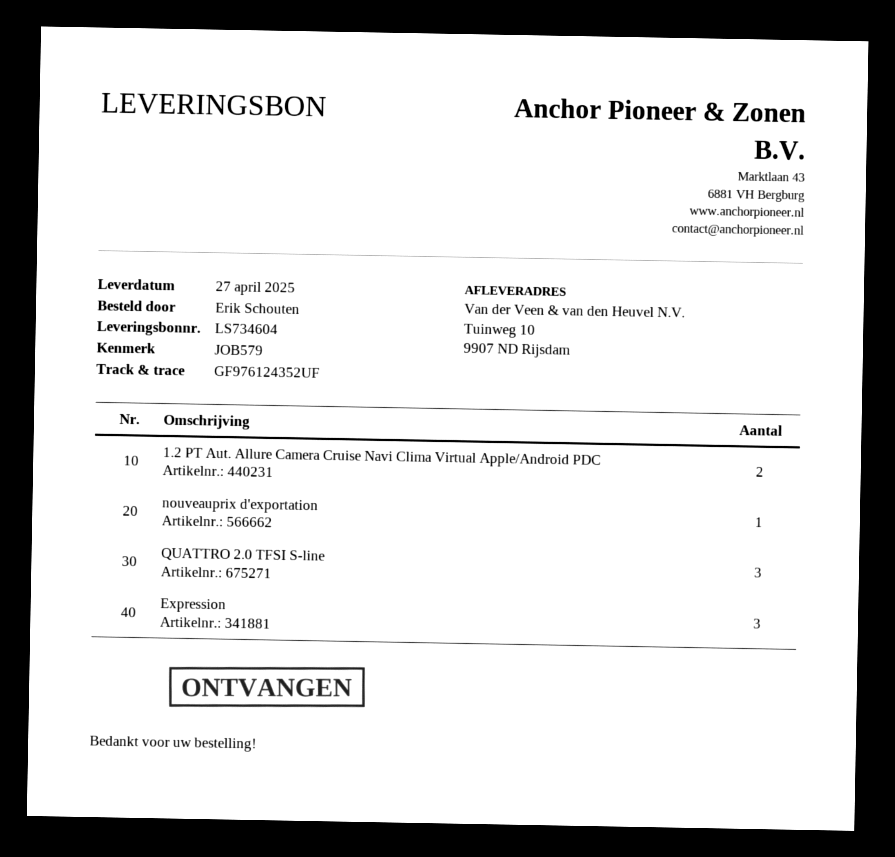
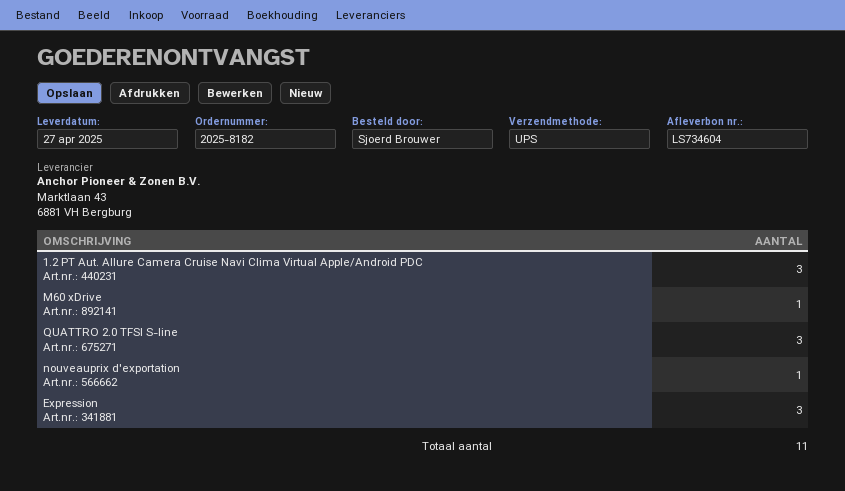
ordered by: Erik Schouten -> Sjoerd Brouwer
1.2 PT Aut. Allure Camera Cruise Navi Clima Virtual Apple/Android PDC: 2 -> 3
M60 xDrive: none -> 1

